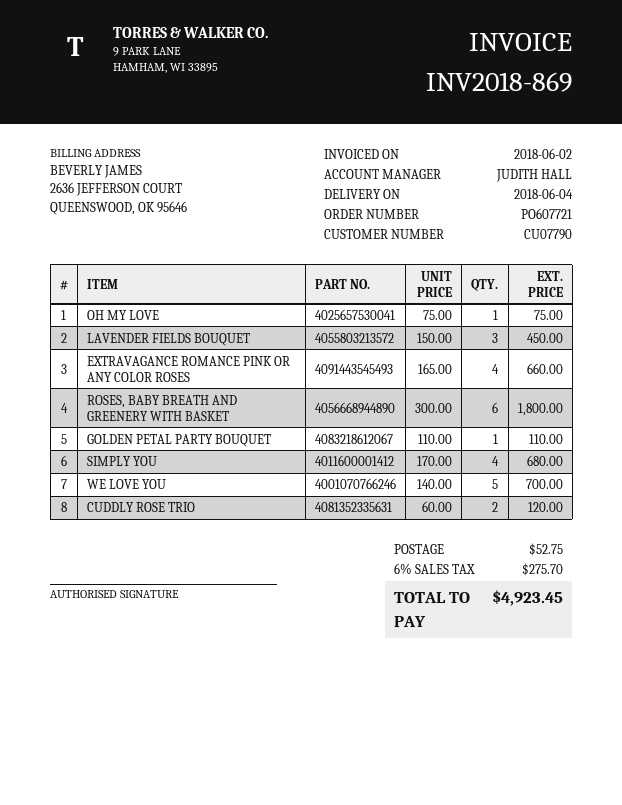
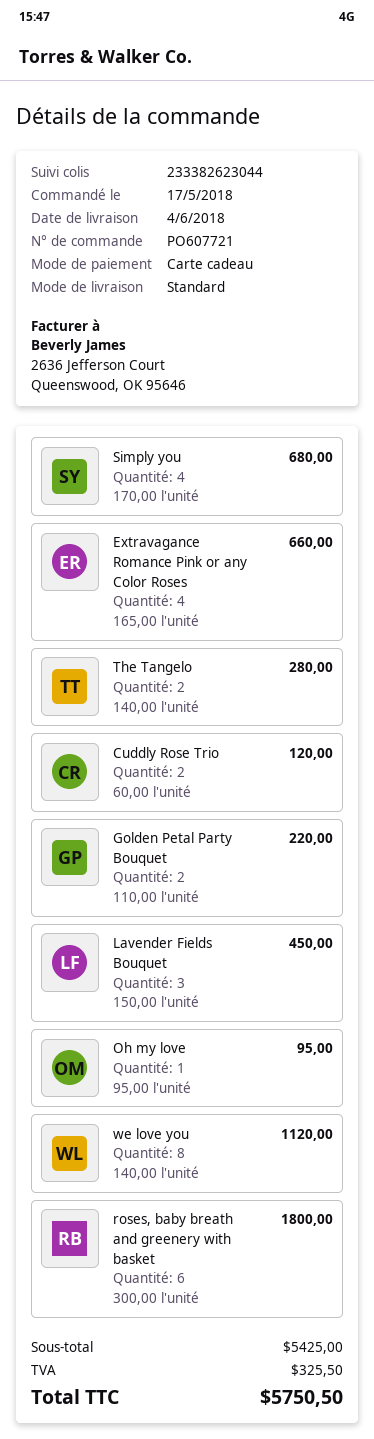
OH MY LOVE: 1 x 75.00 = 75.00 -> 1 x 95.00 = 95.00
GOLDEN PETAL PARTY BOUQUET: 1 x 110.00 = 110.00 -> 2 x 110.00 = 220.00
WE LOVE YOU: 5 x 140.00 = 700.00 -> 8 x 140.00 = 1120.00
The Tangelo: none -> 2 x 140.00 = 280.00
shipping: 52.75 -> none
tax: 275.70 -> 325.50
total: 4923.45 -> 5750.50

